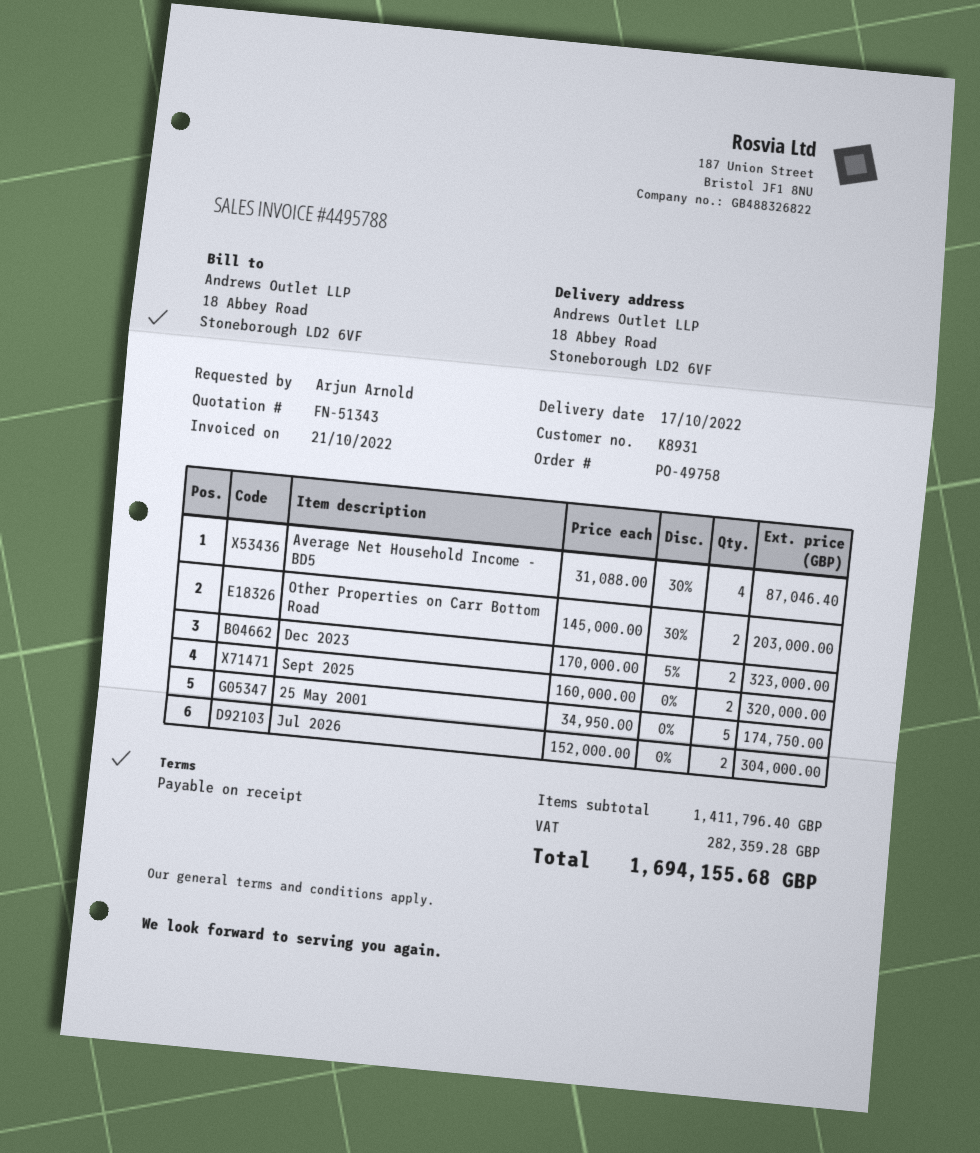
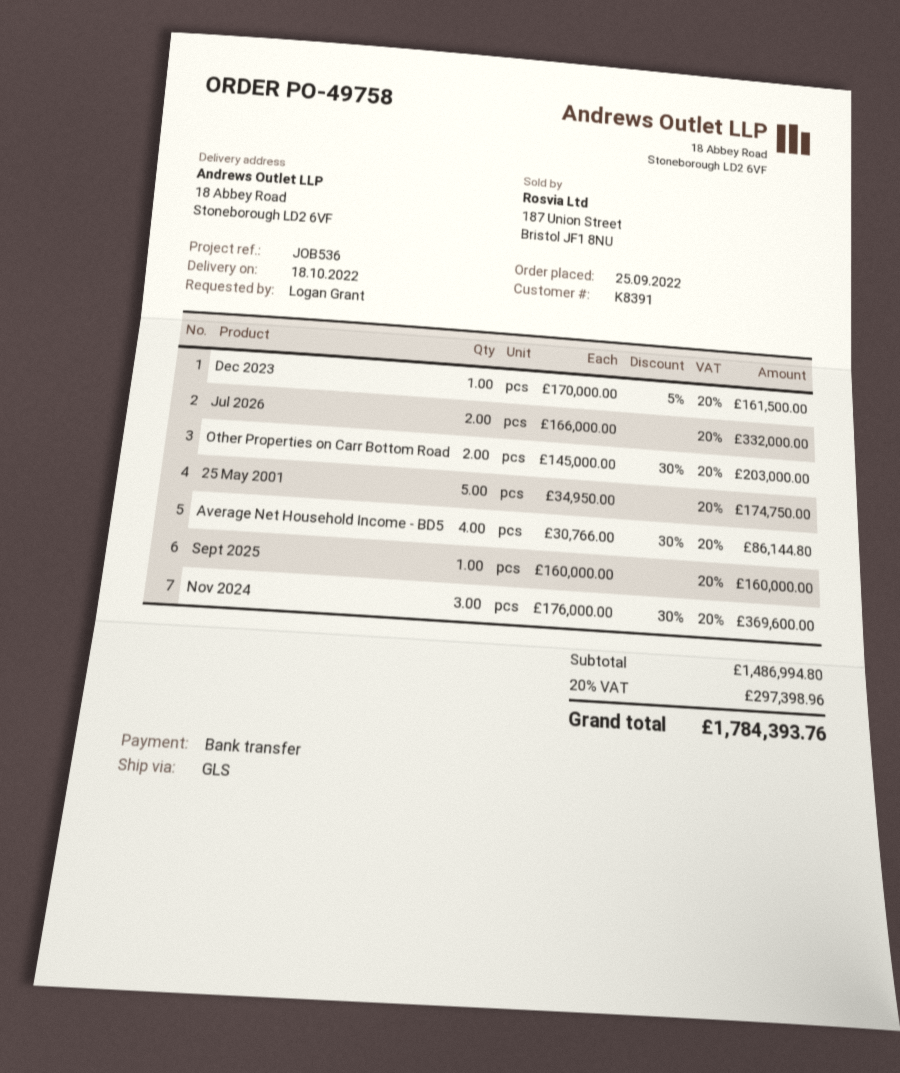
delivery date: 2022-10-17 -> 2022-10-18
customer number: K8931 -> K8391
ordered by: Arjun Arnold -> Logan Grant
Average Net Household Income - BD5: 4 x 31088.00 - 30% = 87046.40 -> 4 x 30766.00 - 30% = 86144.80
Dec 2023: 2 x 170000.00 - 5% = 323000.00 -> 1 x 170000.00 - 5% = 161500.00
Sept 2025: 2 x 160000.00 = 320000.00 -> 1 x 160000.00 = 160000.00
Jul 2026: 2 x 152000.00 = 304000.00 -> 2 x 166000.00 = 332000.00
Nov 2024: none -> 3 x 176000.00 - 30% = 369600.00
subtotal: 1411796.40 -> 1486994.80
tax: 282359.28 -> 297398.96
total: 1694155.68 -> 1784393.76

